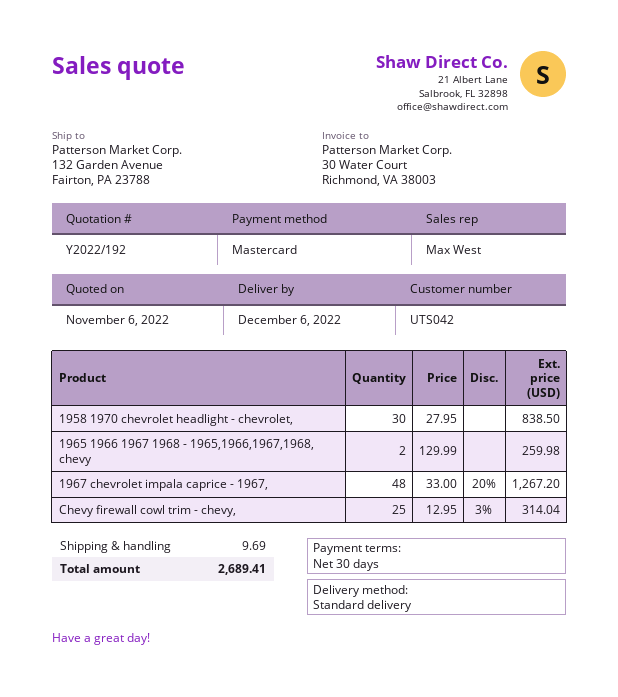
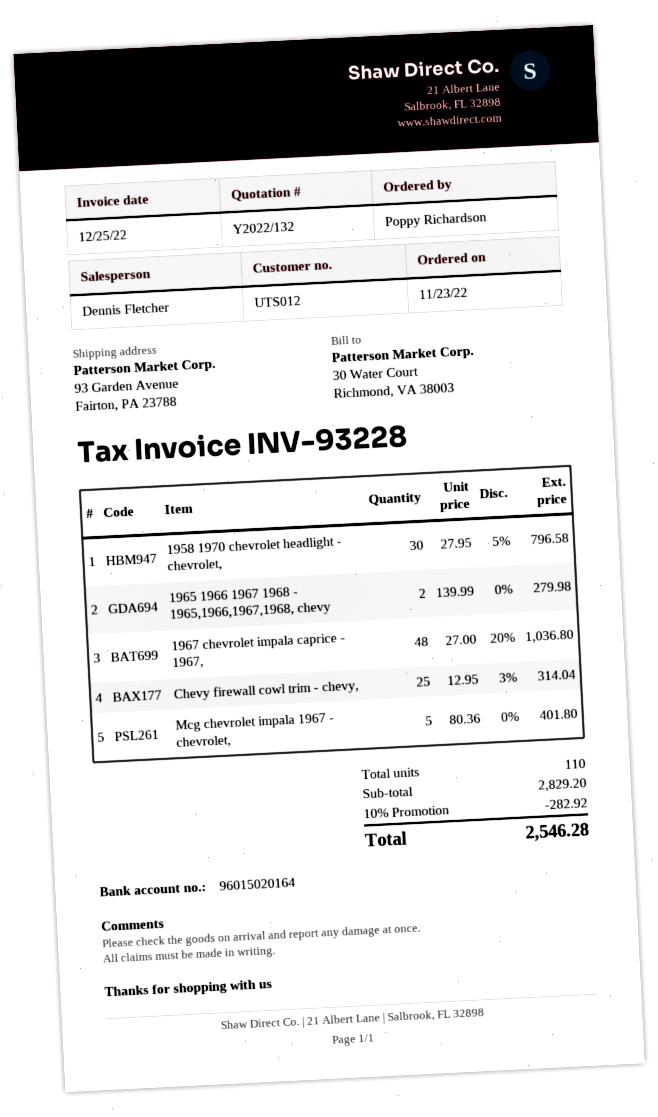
quote number: Y2022/192 -> Y2022/132
customer number: UTS042 -> UTS012
sales rep: Max West -> Dennis Fletcher
ship to: 132 Garden Avenue, Fairton, PA 23788 -> 93 Garden Avenue, Fairton, PA 23788
1958 1970 chevrolet headlight - chevrolet,: 30 x 27.95 = 838.50 -> 30 x 27.95 - 5% = 796.58
1965 1966 1967 1968 - 1965,1966,1967,1968, chevy: 2 x 129.99 = 259.98 -> 2 x 139.99 = 279.98
1967 chevrolet impala caprice - 1967,: 48 x 33.00 - 20% = 1267.20 -> 48 x 27.00 - 20% = 1036.80
Mcg chevrolet impala 1967 - chevrolet,: none -> 5 x 80.36 = 401.80
discount: none -> 10% = 282.92
shipping: 9.69 -> none
total: 2689.41 -> 2546.28

